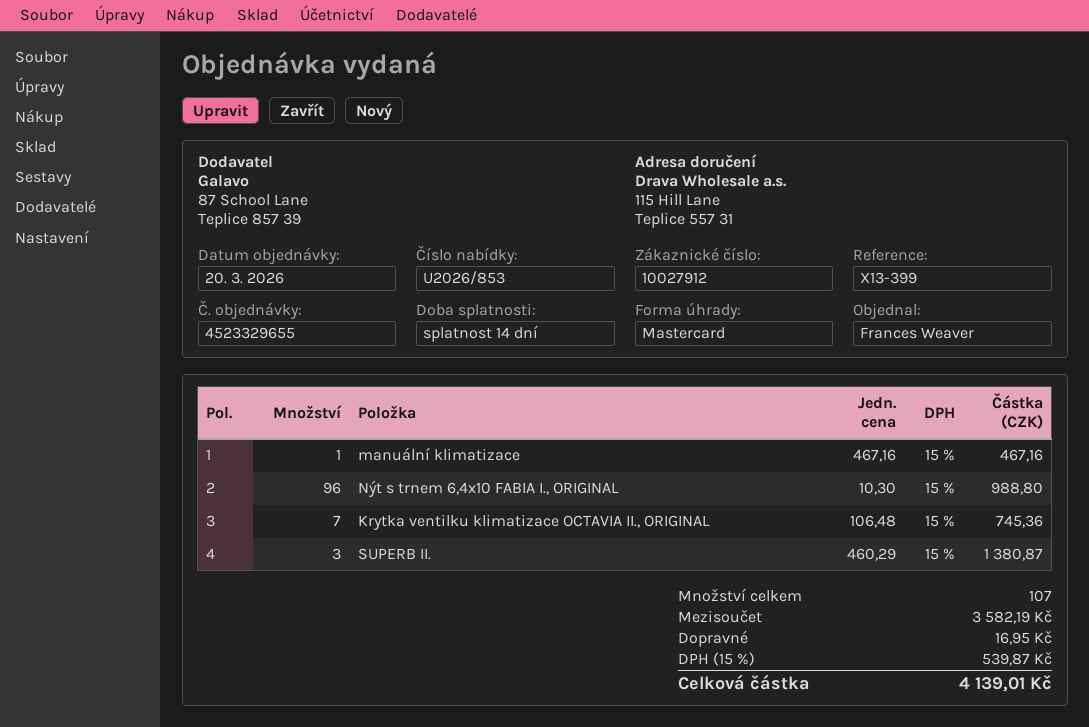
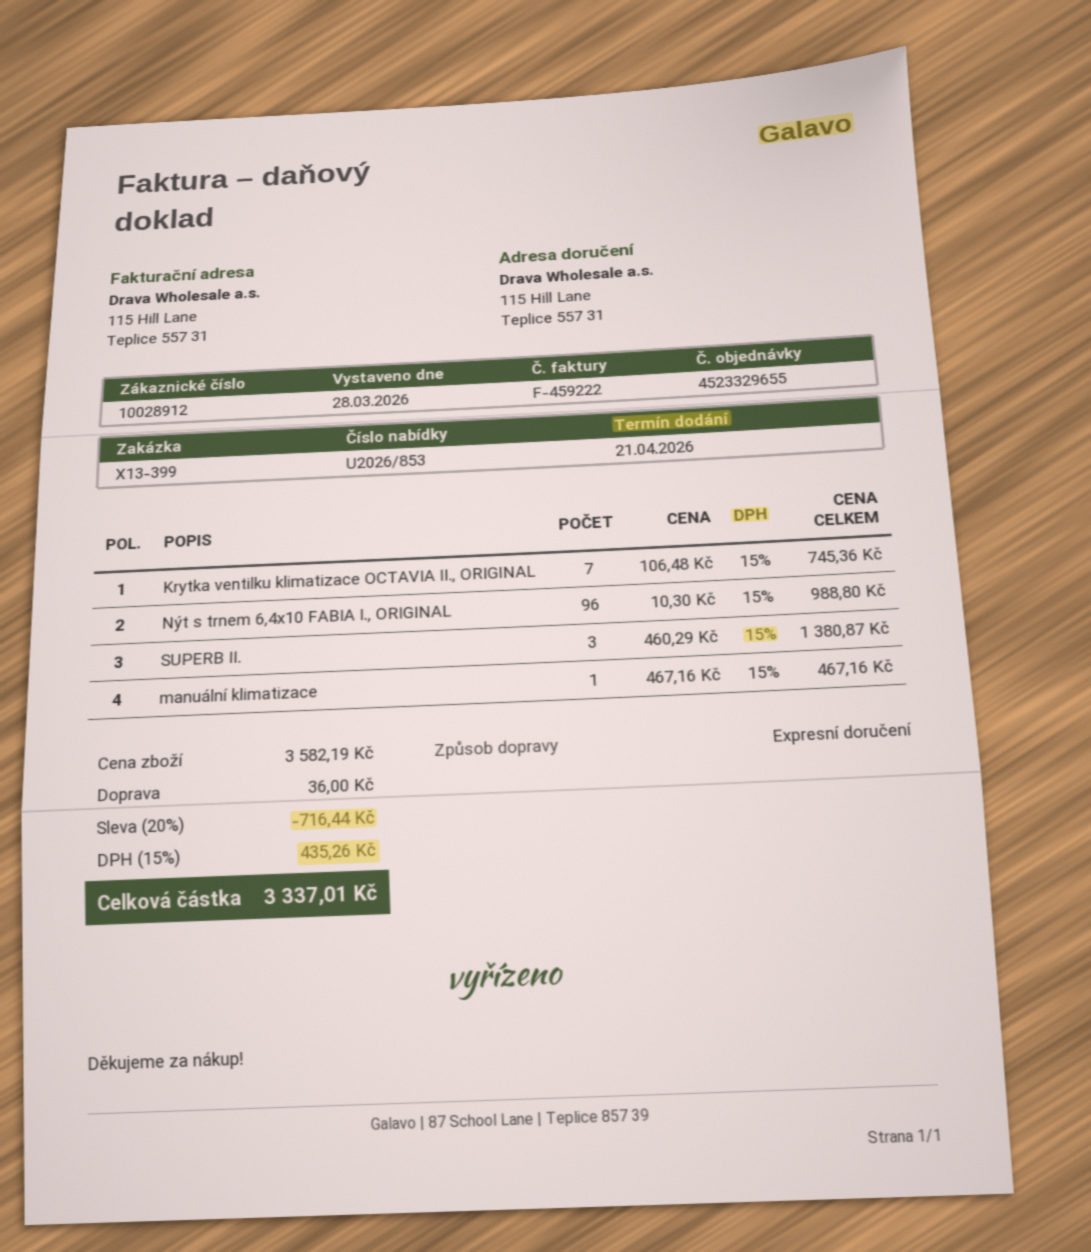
customer number: 10027912 -> 10028912
discount: none -> 20% = 716.44
shipping: 16.95 -> 36.00
tax: 15% = 539.87 -> 15% = 435.26
total: 4139.01 -> 3337.01

